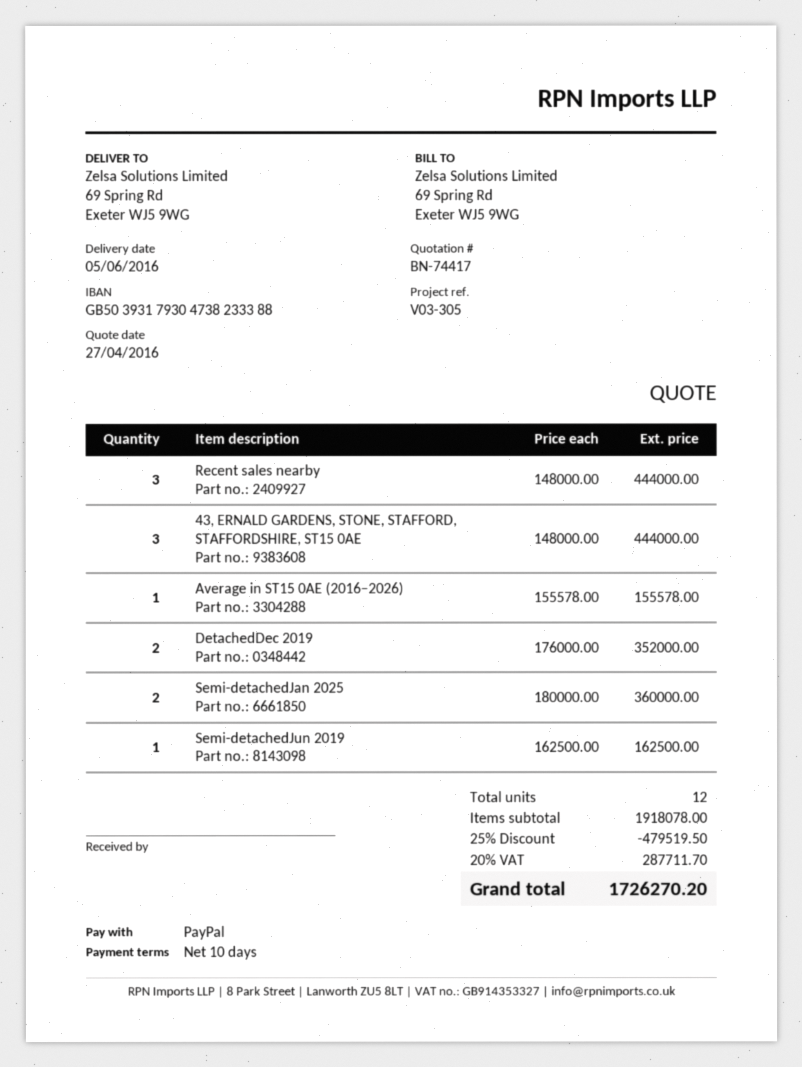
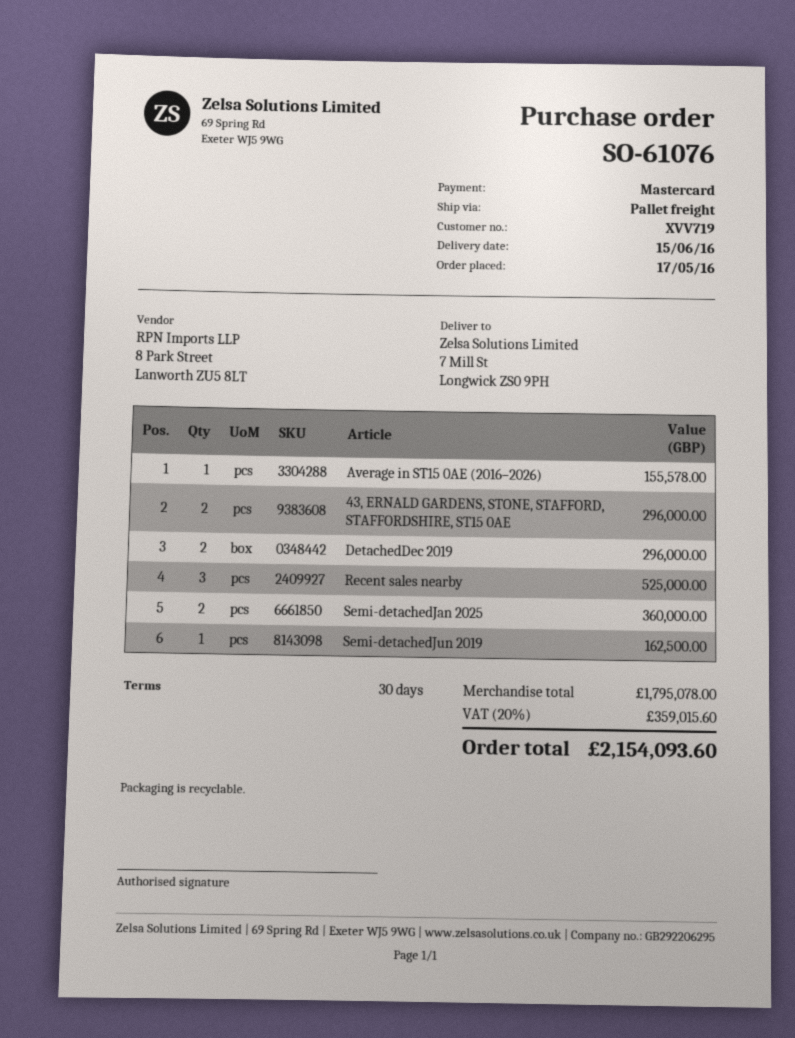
delivery date: 2016-06-05 -> 2016-06-15
payment terms: 10 days -> 30 days
payment method: PayPal -> Mastercard
ship to: 69 Spring Rd, Exeter WJ5 9WG -> 7 Mill St, Longwick ZS0 9PH
Recent sales nearby: 3 for 444000.00 -> 3 for 525000.00
43, ERNALD GARDENS, STONE, STAFFORD, STAFFORDSHIRE, ST15 0AE: 3 for 444000.00 -> 2 for 296000.00
DetachedDec 2019: 2 for 352000.00 -> 2 for 296000.00
subtotal: 1918078.00 -> 1795078.00
discount: 25% = 479519.50 -> none
tax: 20% = 287711.70 -> 20% = 359015.60
total: 1726270.20 -> 2154093.60

